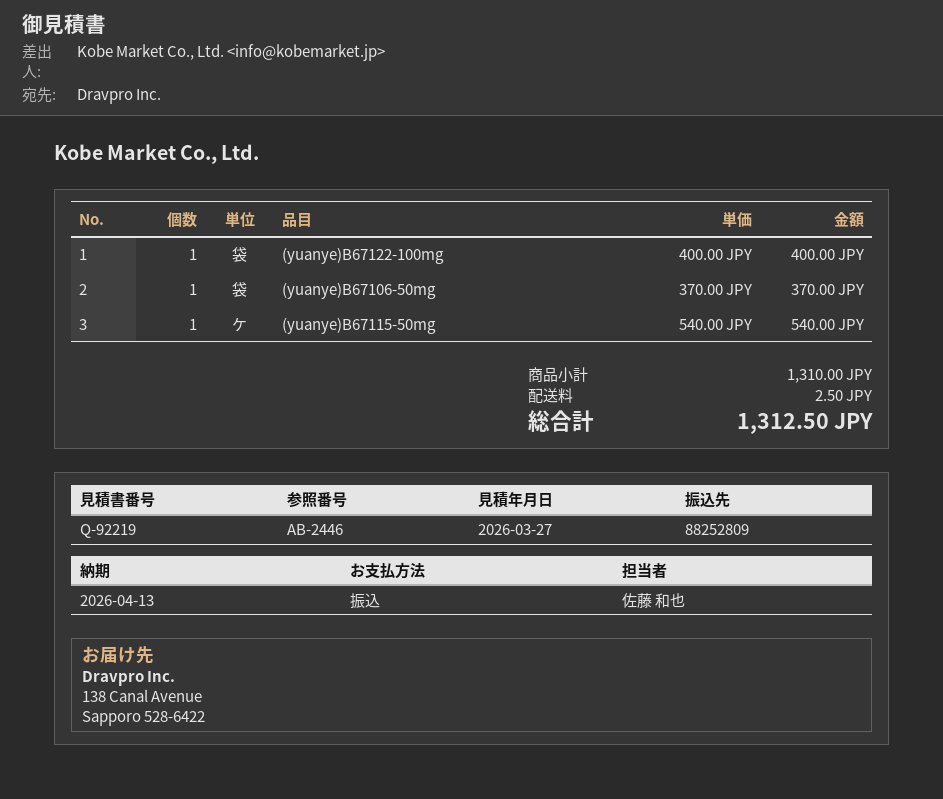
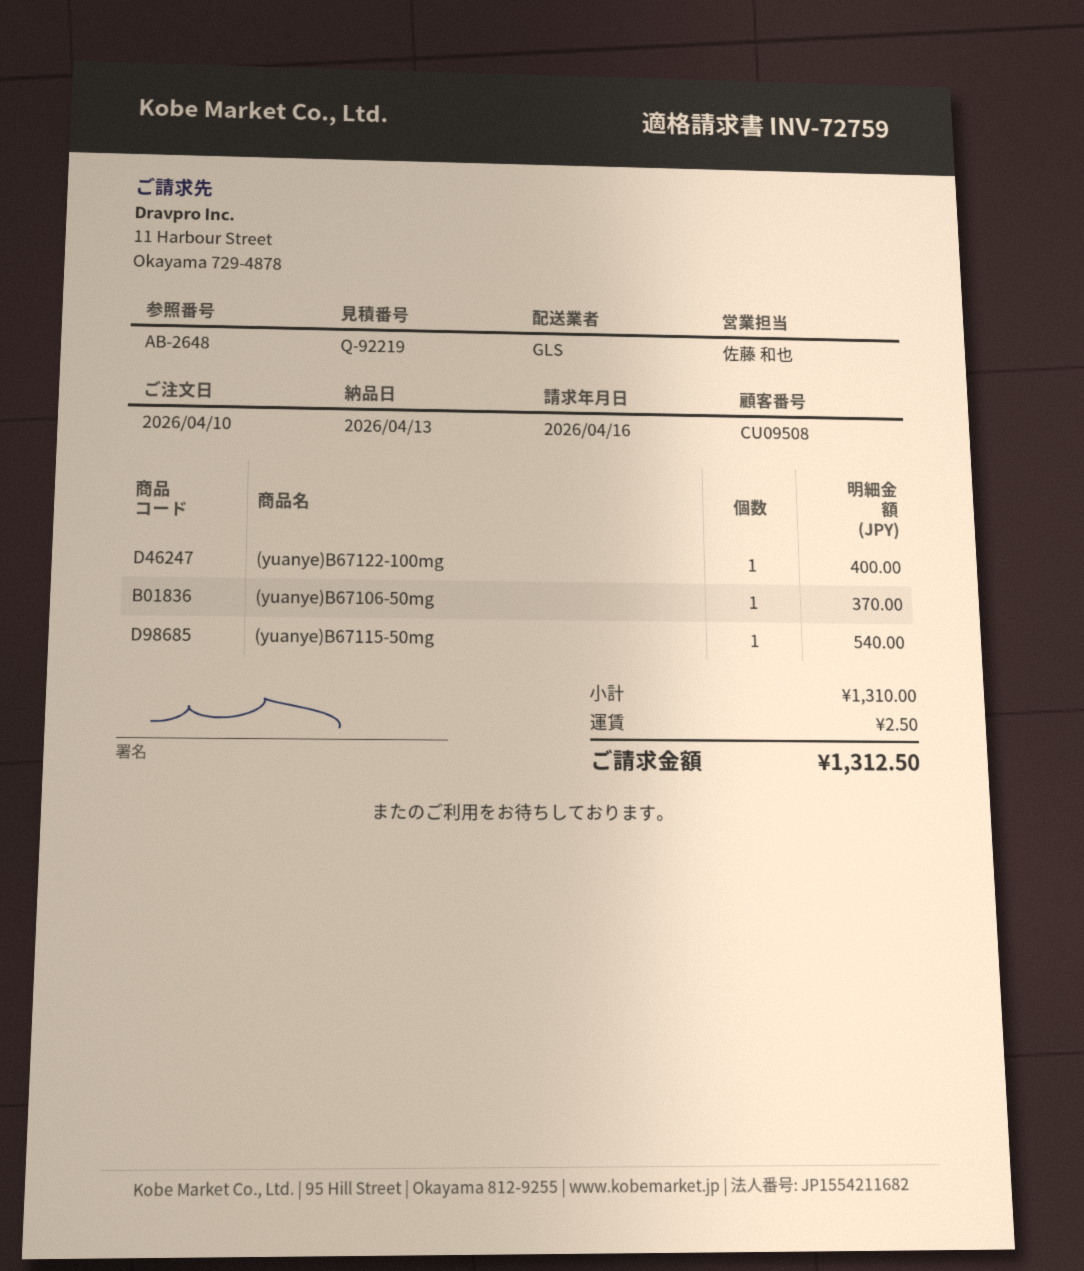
reference: AB-2446 -> AB-2648

